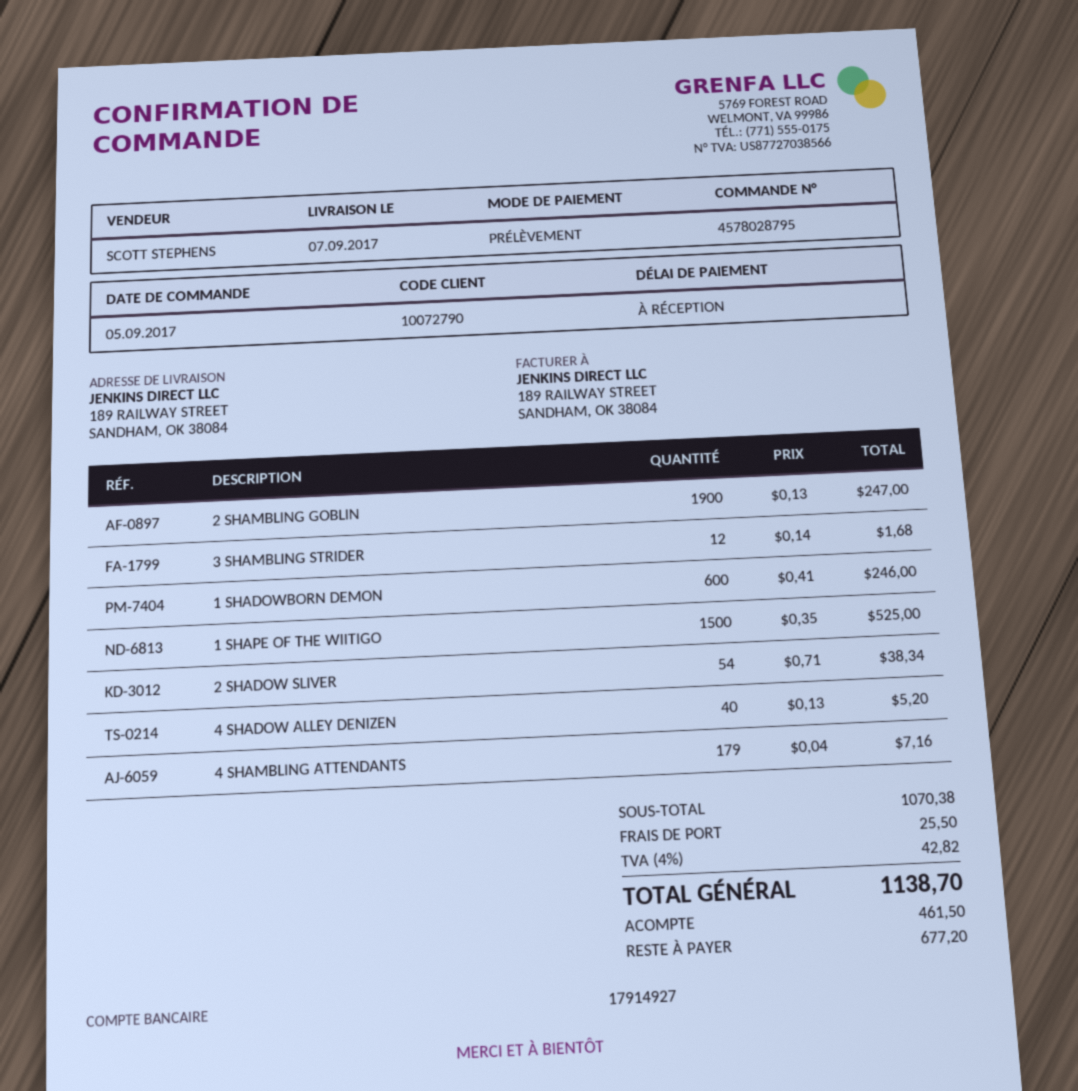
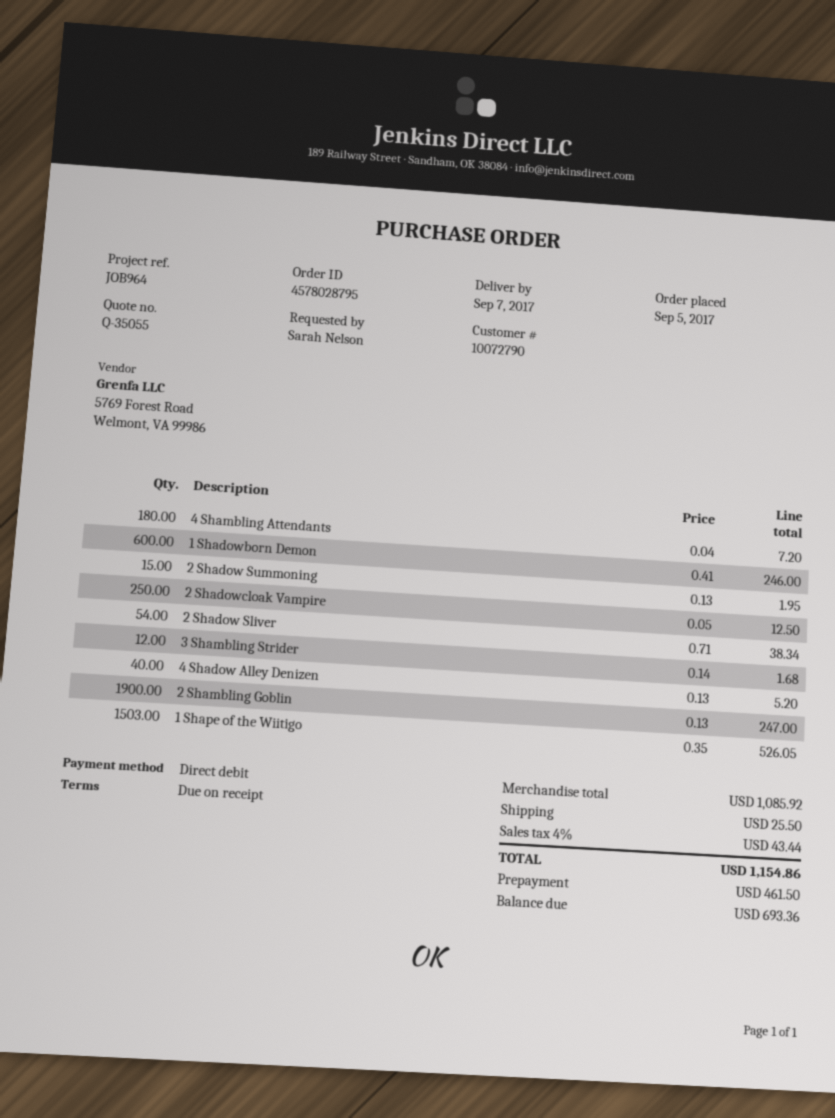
1 SHAPE OF THE WIITIGO: 1500 x 0.35 = 525.00 -> 1503 x 0.35 = 526.05
4 SHAMBLING ATTENDANTS: 179 x 0.04 = 7.16 -> 180 x 0.04 = 7.20
2 Shadow Summoning: none -> 15 x 0.13 = 1.95
2 Shadowcloak Vampire: none -> 250 x 0.05 = 12.50
subtotal: 1070.38 -> 1085.92
tax: 4% = 42.82 -> 4% = 43.44
total: 1138.70 -> 1154.86
balance: 677.20 -> 693.36

